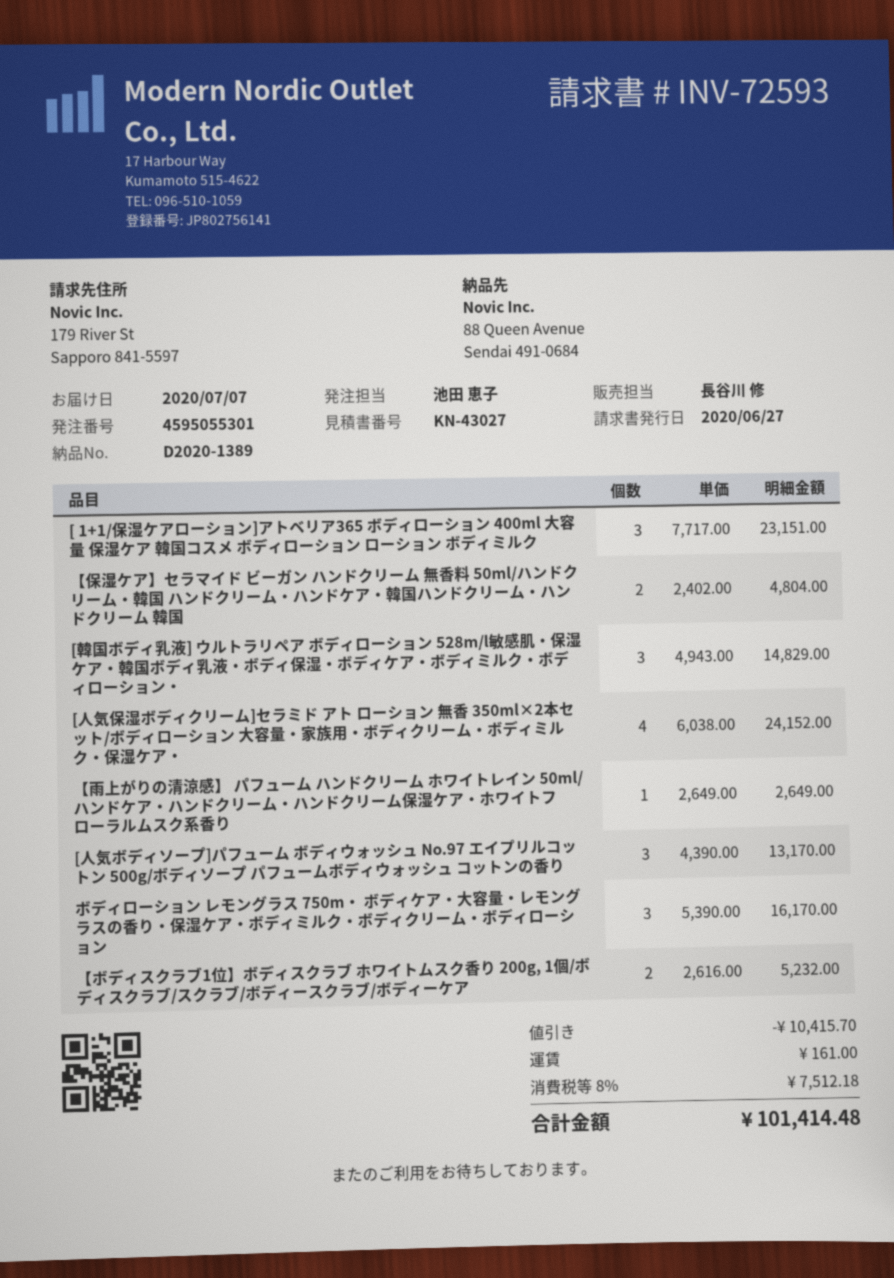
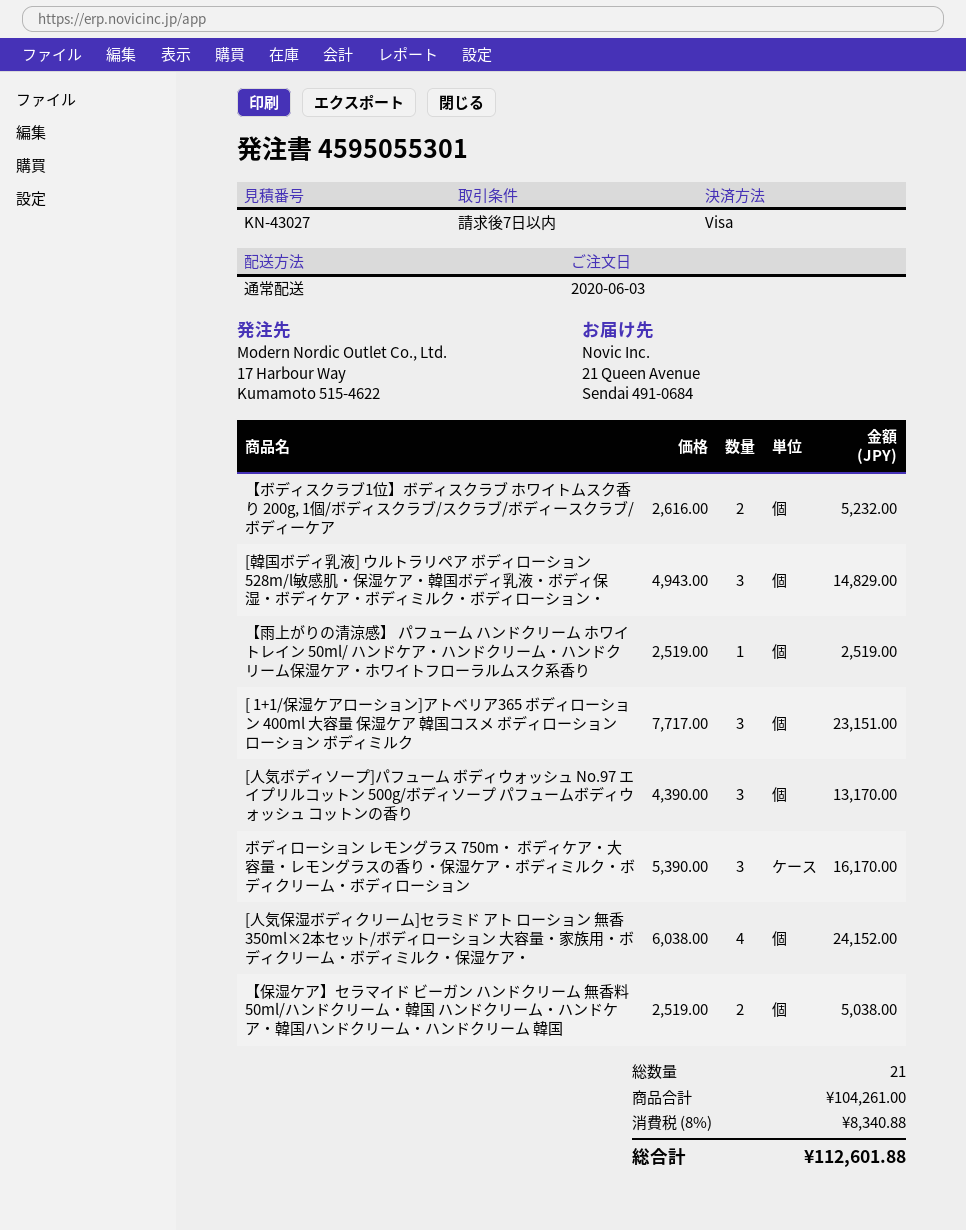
ship to: 88 Queen Avenue, Sendai 491-0684 -> 21 Queen Avenue, Sendai 491-0684
【保湿ケア】セラマイド ビーガン ハンドクリーム 無香料 50ml/ハンドクリーム・韓国 ハンドクリーム・ハンドケア・韓国ハンドクリーム・ハンドクリーム 韓国: 2 x 2402.00 = 4804.00 -> 2 x 2519.00 = 5038.00
【雨上がりの清涼感】 パフューム ハンドクリーム ホワイトレイン 50ml/ ハンドケア・ハンドクリーム・ハンドクリーム保湿ケア・ホワイトフローラルムスク系香り: 1 x 2649.00 = 2649.00 -> 1 x 2519.00 = 2519.00
discount: 10415.70 -> none
shipping: 161.00 -> none
tax: 8% = 7512.18 -> 8% = 8340.88
total: 101414.48 -> 112601.88

